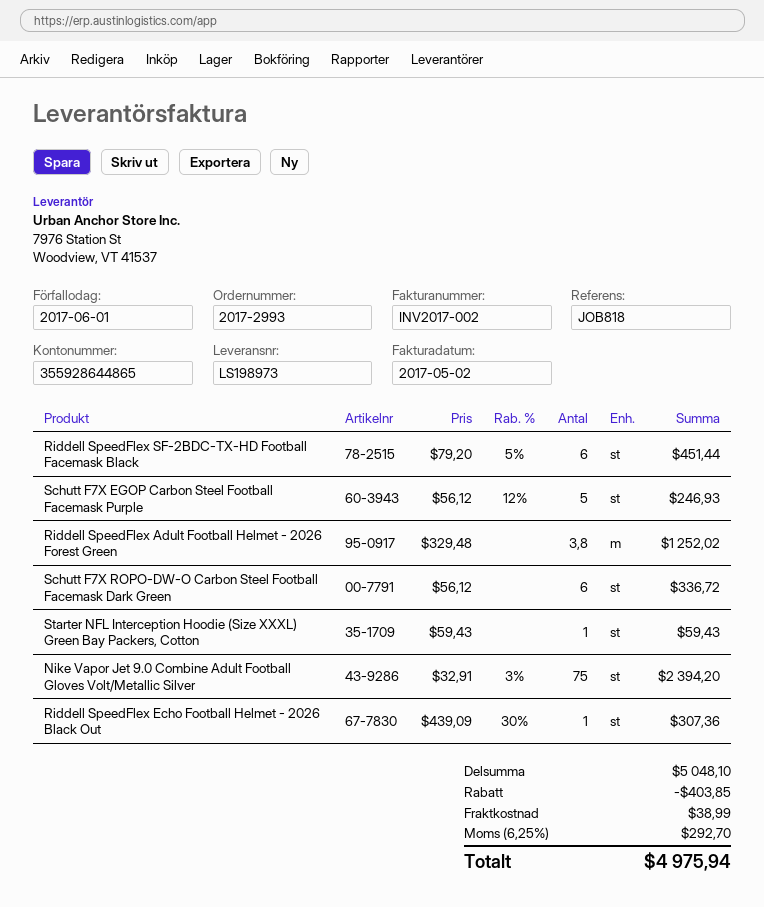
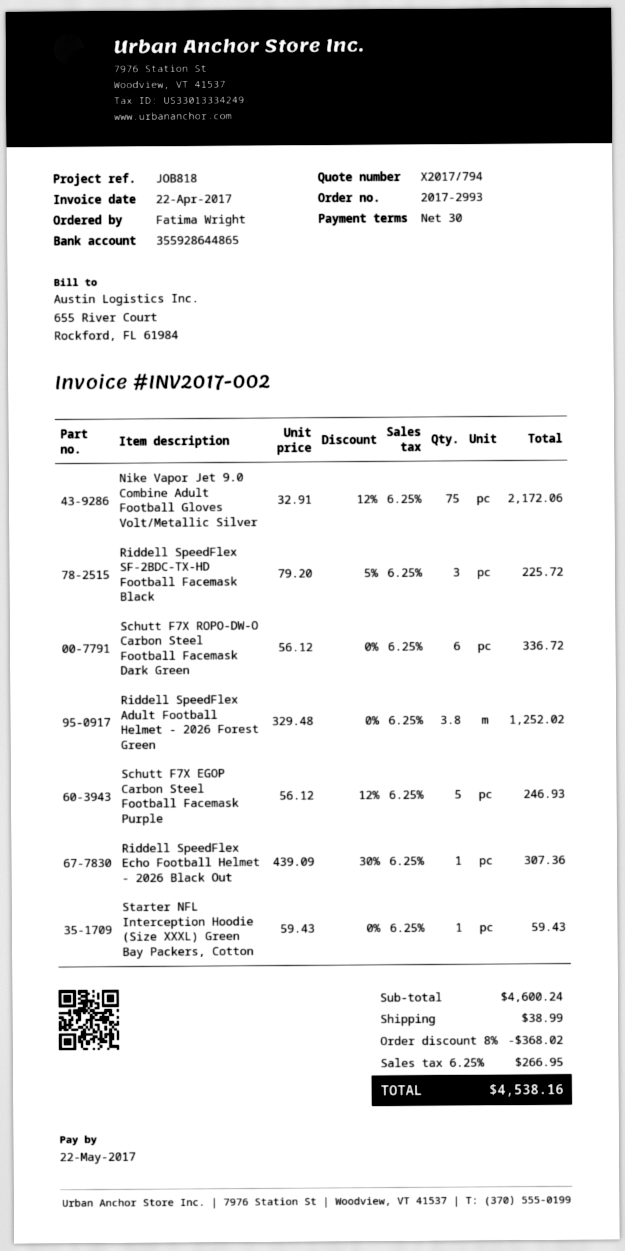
invoice date: 2017-05-02 -> 2017-04-22
due date: 2017-06-01 -> 2017-05-22
Riddell SpeedFlex SF-2BDC-TX-HD Football Facemask Black: 6 x 79.20 - 5% = 451.44 -> 3 x 79.20 - 5% = 225.72
Nike Vapor Jet 9.0 Combine Adult Football Gloves Volt/Metallic Silver: 75 x 32.91 - 3% = 2394.20 -> 75 x 32.91 - 12% = 2172.06
subtotal: 5048.10 -> 4600.24
discount: 403.85 -> 368.02
tax: 6.25% = 292.70 -> 6.25% = 266.95
total: 4975.94 -> 4538.16

